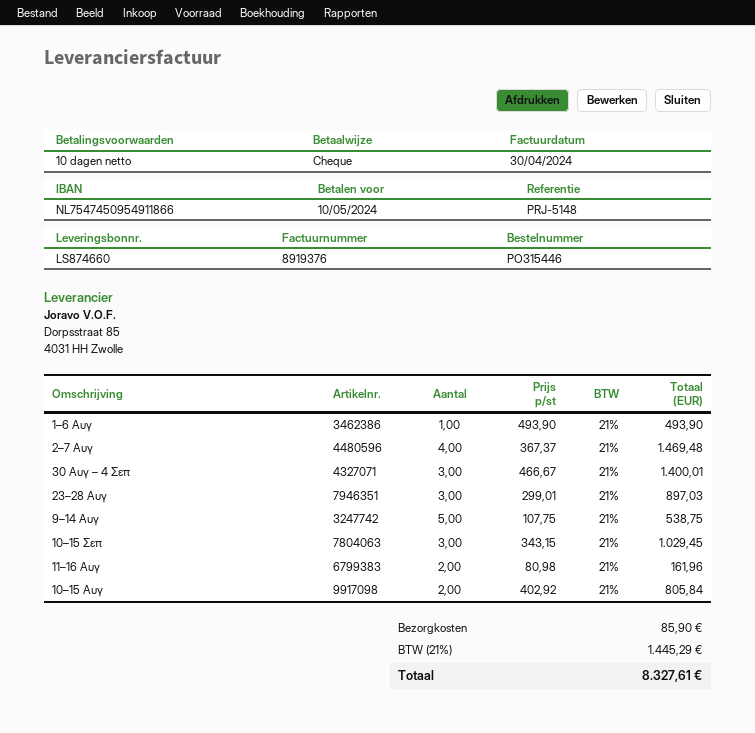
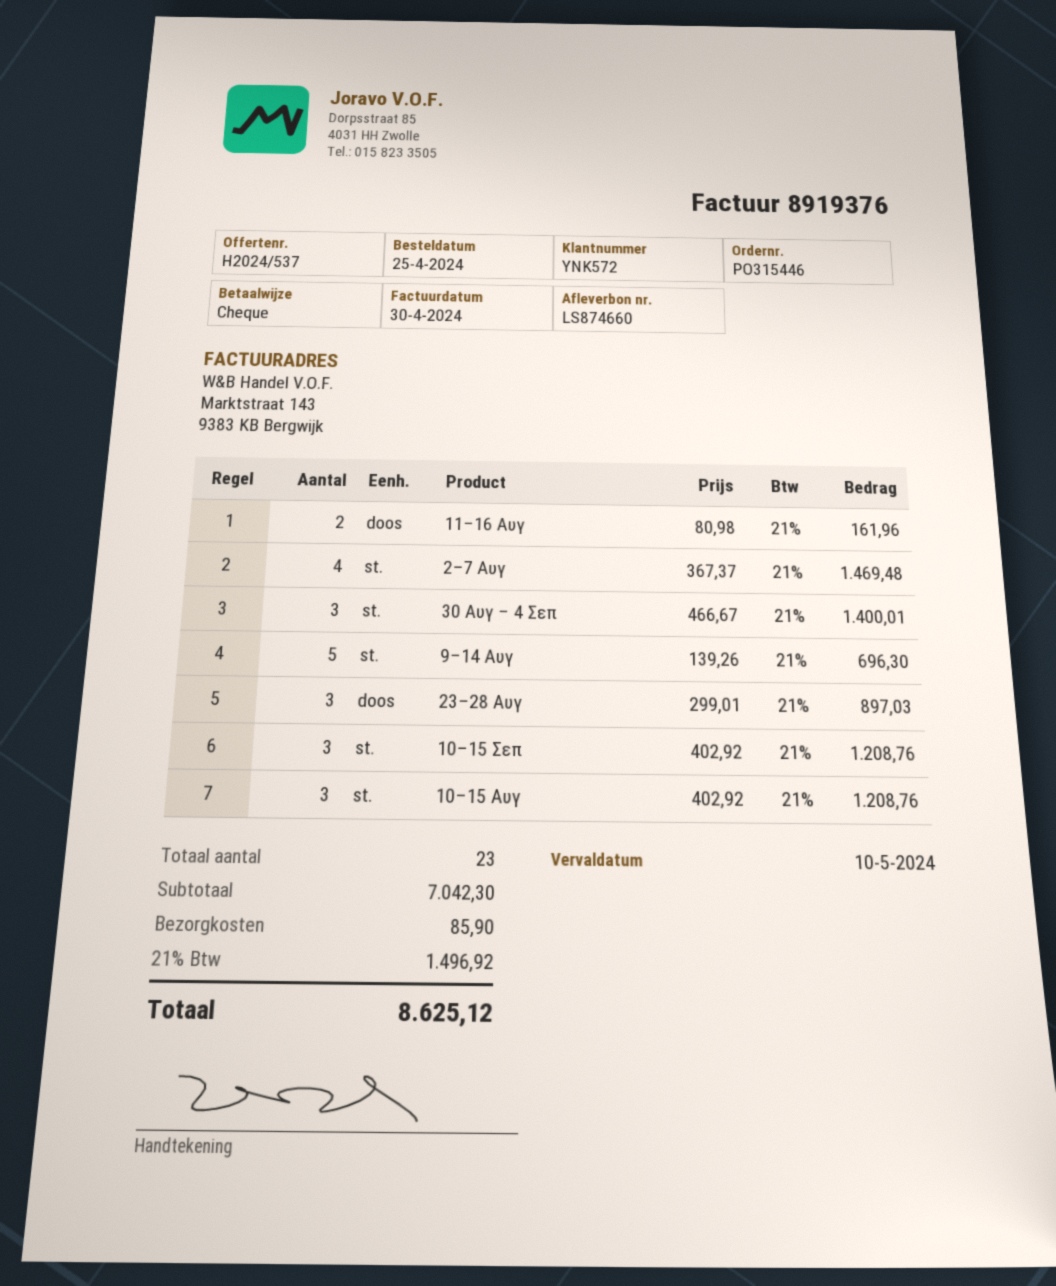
1–6 Αυγ: 1 x 493.90 = 493.90 -> none
9–14 Αυγ: 5 x 107.75 = 538.75 -> 5 x 139.26 = 696.30
10–15 Σεπ: 3 x 343.15 = 1029.45 -> 3 x 402.92 = 1208.76
10–15 Αυγ: 2 x 402.92 = 805.84 -> 3 x 402.92 = 1208.76
tax: 21% = 1445.29 -> 21% = 1496.92
total: 8327.61 -> 8625.12

